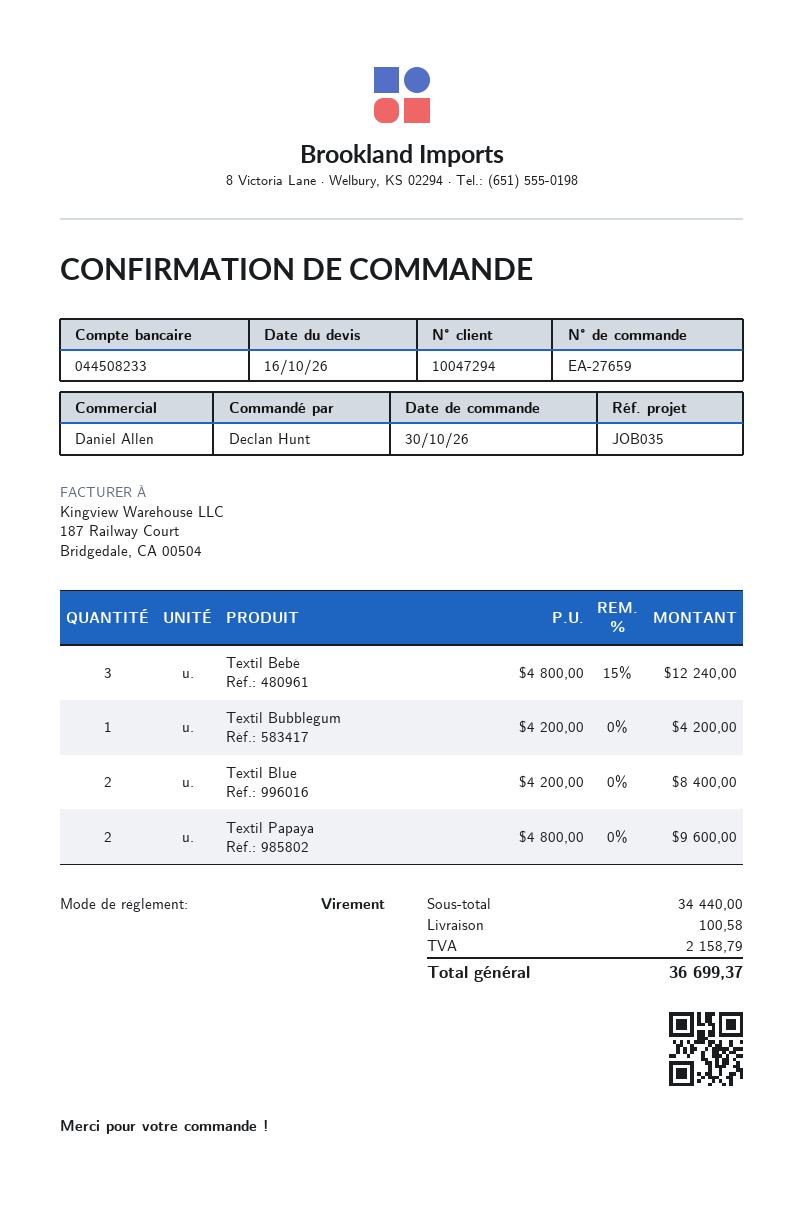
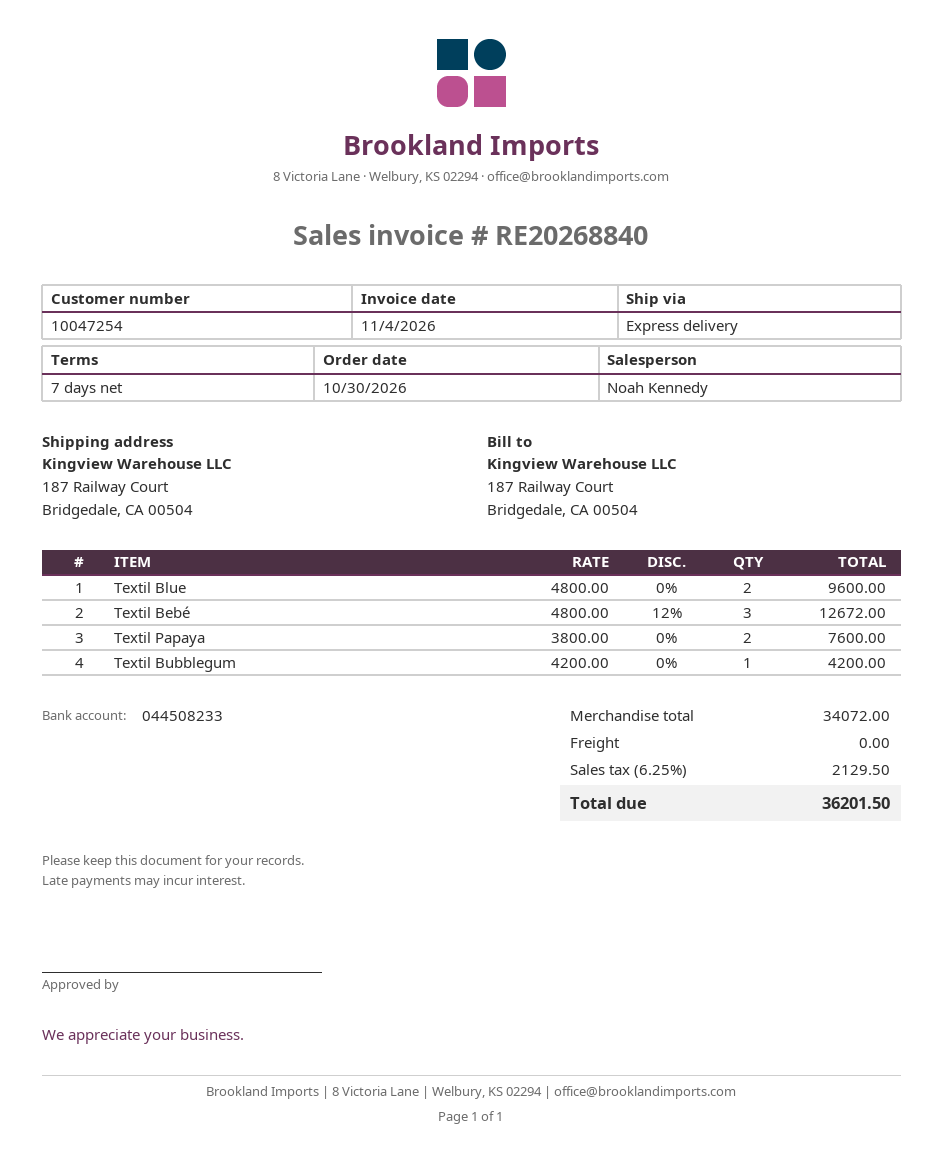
customer number: 10047294 -> 10047254
sales rep: Daniel Allen -> Noah Kennedy
Textil Bebé: 3 x 4800.00 - 15% = 12240.00 -> 3 x 4800.00 - 12% = 12672.00
Textil Blue: 2 x 4200.00 = 8400.00 -> 2 x 4800.00 = 9600.00
Textil Papaya: 2 x 4800.00 = 9600.00 -> 2 x 3800.00 = 7600.00
subtotal: 34440.00 -> 34072.00
shipping: 100.58 -> 0.00
tax: 2158.79 -> 2129.50
total: 36699.37 -> 36201.50

